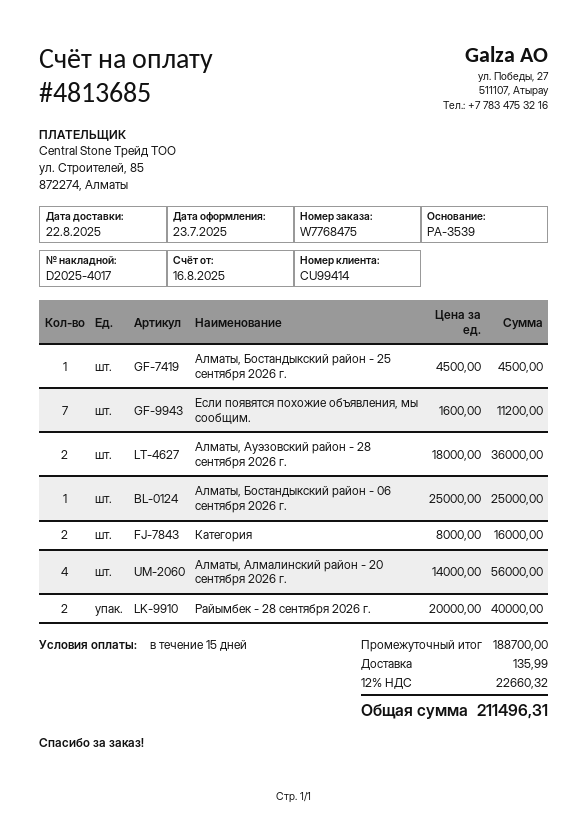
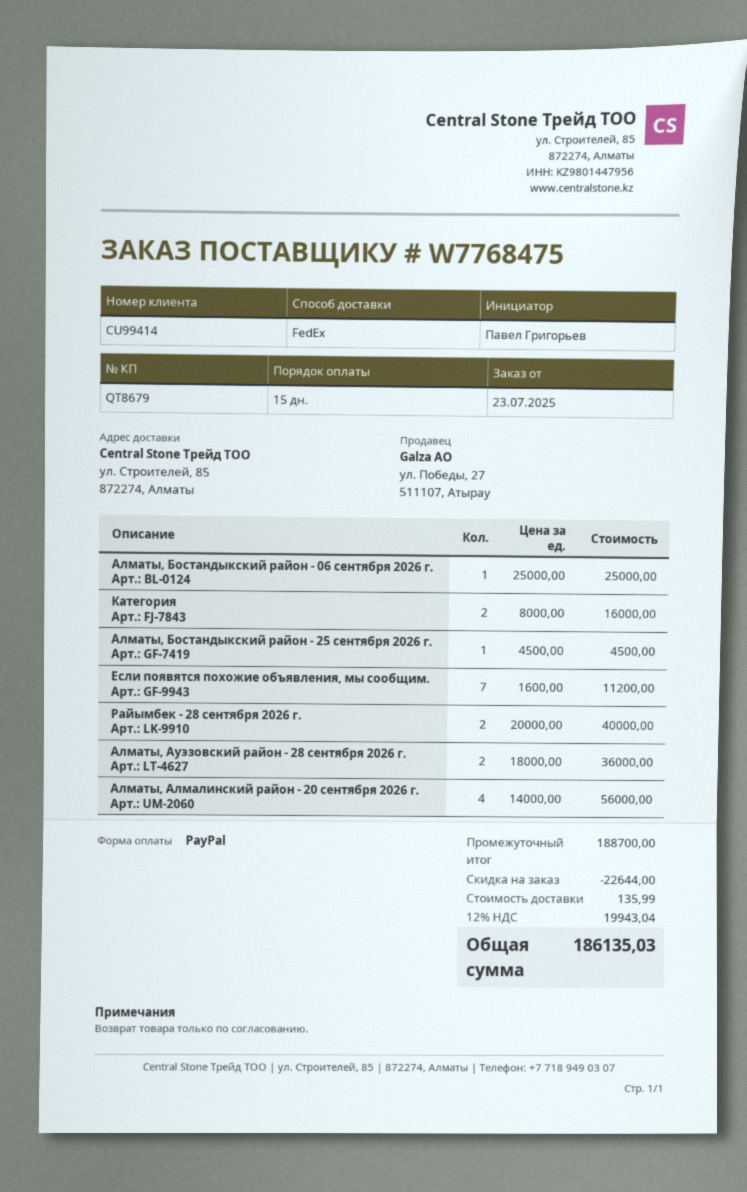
discount: none -> 22644.00
tax: 12% = 22660.32 -> 12% = 19943.04
total: 211496.31 -> 186135.03

